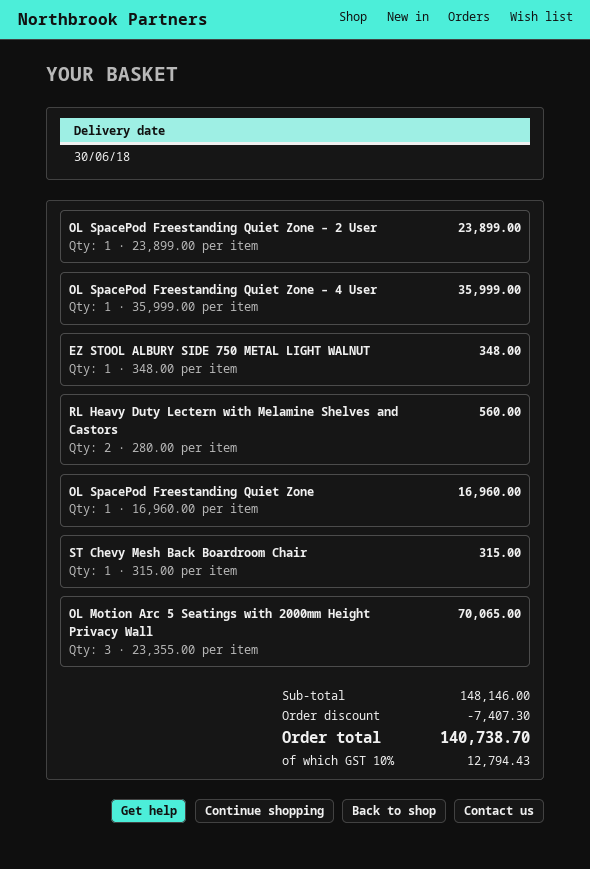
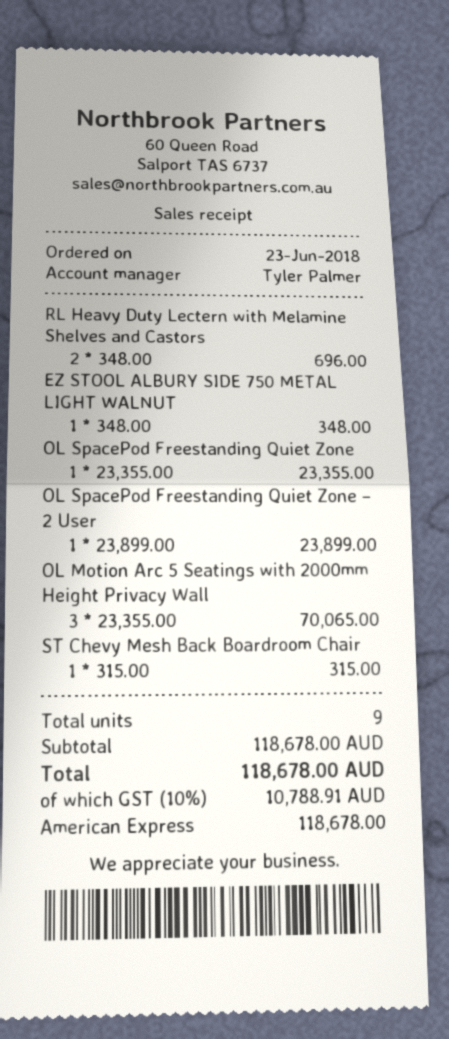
OL SpacePod Freestanding Quiet Zone – 4 User: 1 x 35999.00 = 35999.00 -> none
RL Heavy Duty Lectern with Melamine Shelves and Castors: 2 x 280.00 = 560.00 -> 2 x 348.00 = 696.00
OL SpacePod Freestanding Quiet Zone: 1 x 16960.00 = 16960.00 -> 1 x 23355.00 = 23355.00
subtotal: 148146.00 -> 118678.00
discount: 7407.30 -> none
tax: 10% = 12794.43 -> 10% = 10788.91
total: 140738.70 -> 118678.00

